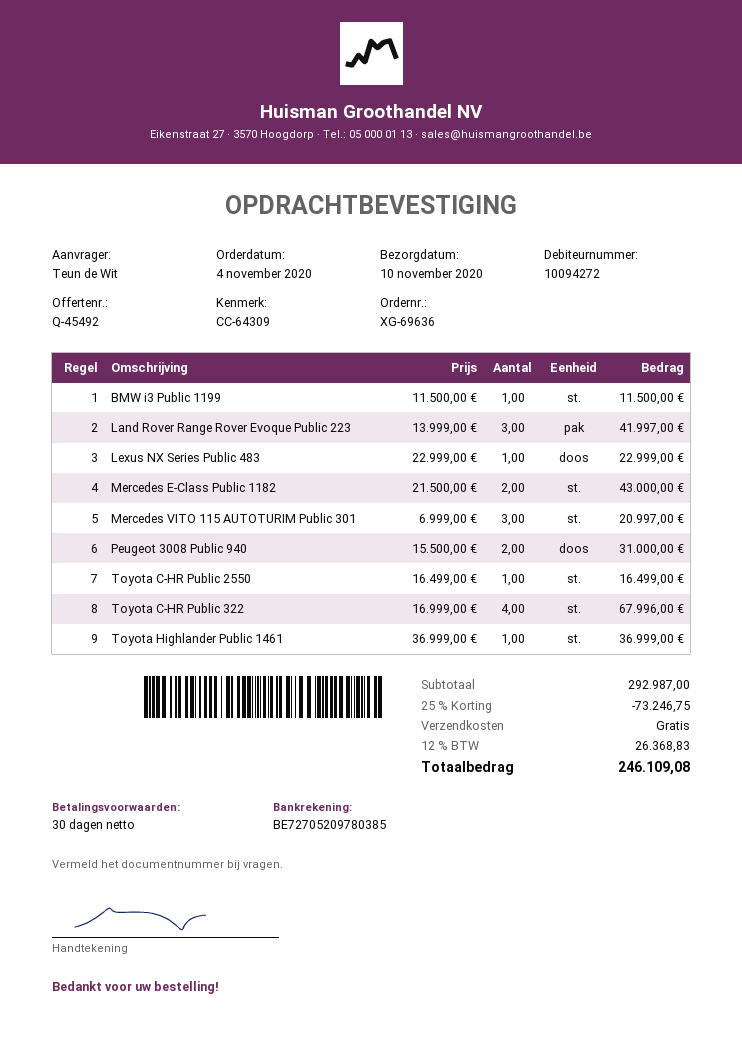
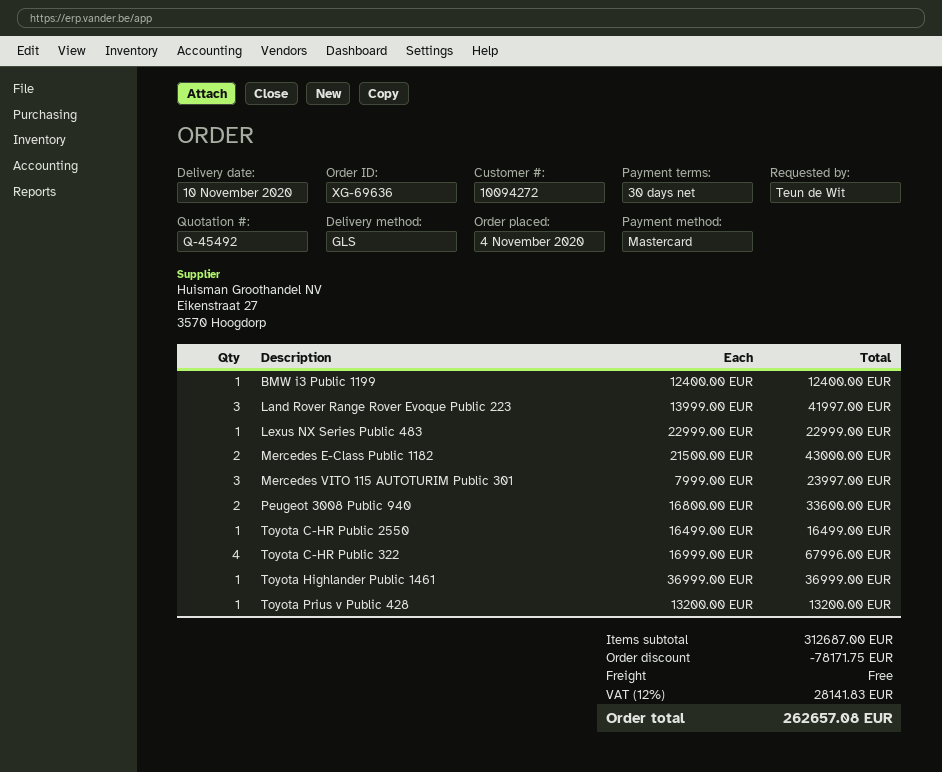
BMW i3 Public 1199: 1 x 11500.00 = 11500.00 -> 1 x 12400.00 = 12400.00
Mercedes VITO 115 AUTOTURIM Public 301: 3 x 6999.00 = 20997.00 -> 3 x 7999.00 = 23997.00
Peugeot 3008 Public 940: 2 x 15500.00 = 31000.00 -> 2 x 16800.00 = 33600.00
Toyota Prius v Public 428: none -> 1 x 13200.00 = 13200.00
subtotal: 292987.00 -> 312687.00
discount: 73246.75 -> 78171.75
tax: 12% = 26368.83 -> 12% = 28141.83
total: 246109.08 -> 262657.08

